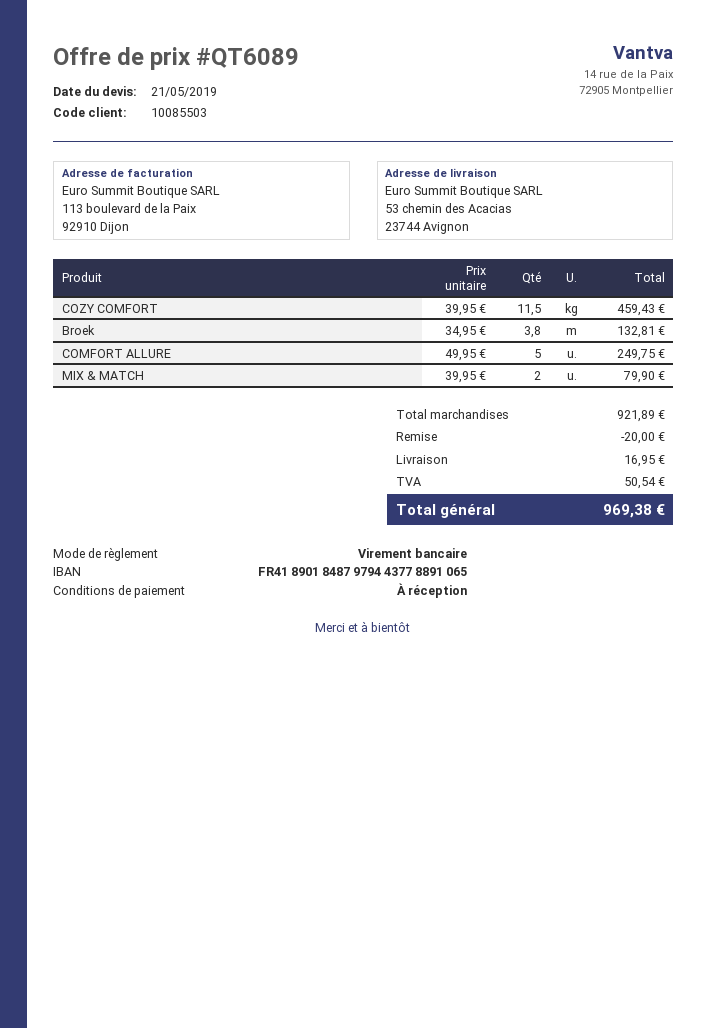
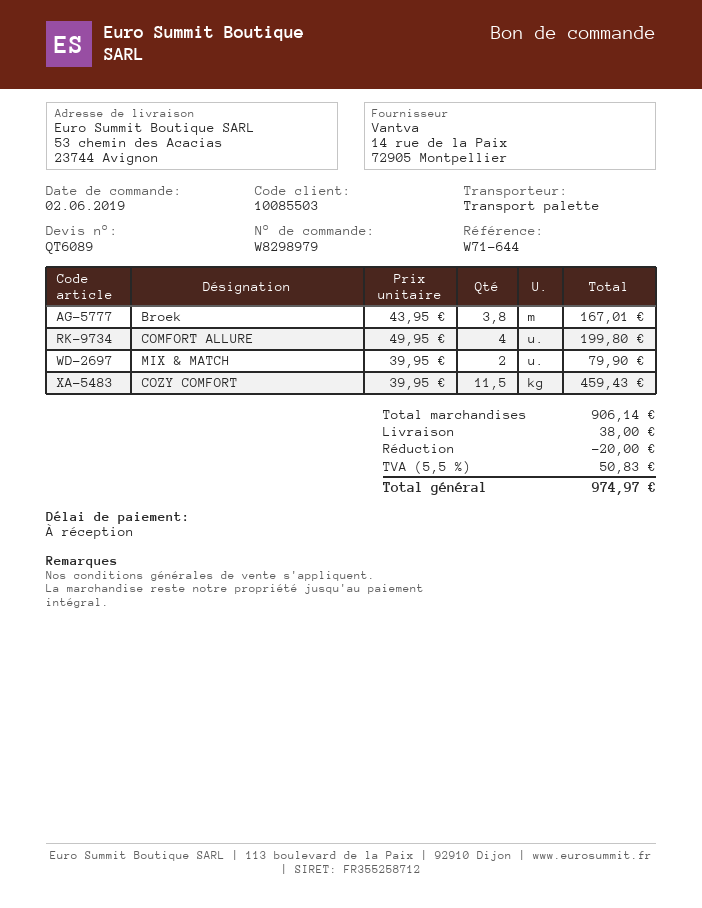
Broek: 3.8 x 34.95 = 132.81 -> 3.8 x 43.95 = 167.01
COMFORT ALLURE: 5 x 49.95 = 249.75 -> 4 x 49.95 = 199.80
subtotal: 921.89 -> 906.14
shipping: 16.95 -> 38.00
tax: 50.54 -> 50.83
total: 969.38 -> 974.97

